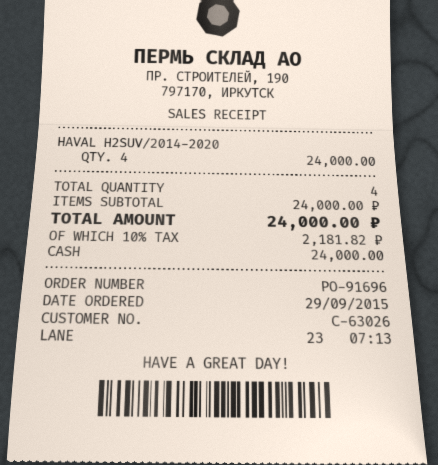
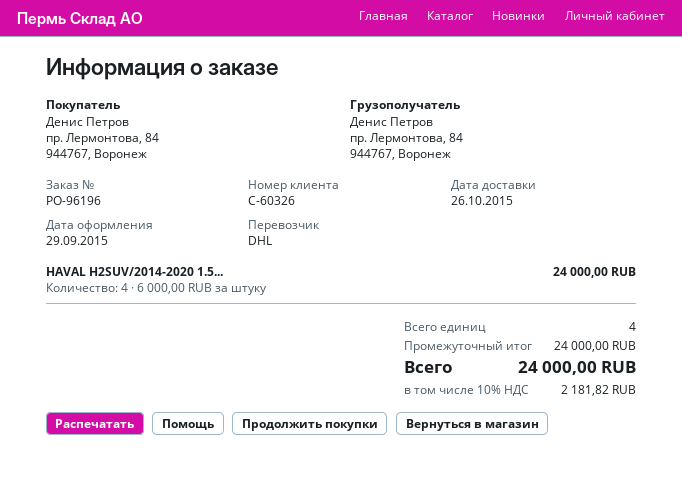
order number: PO-91696 -> PO-96196
customer number: C-63026 -> C-60326

